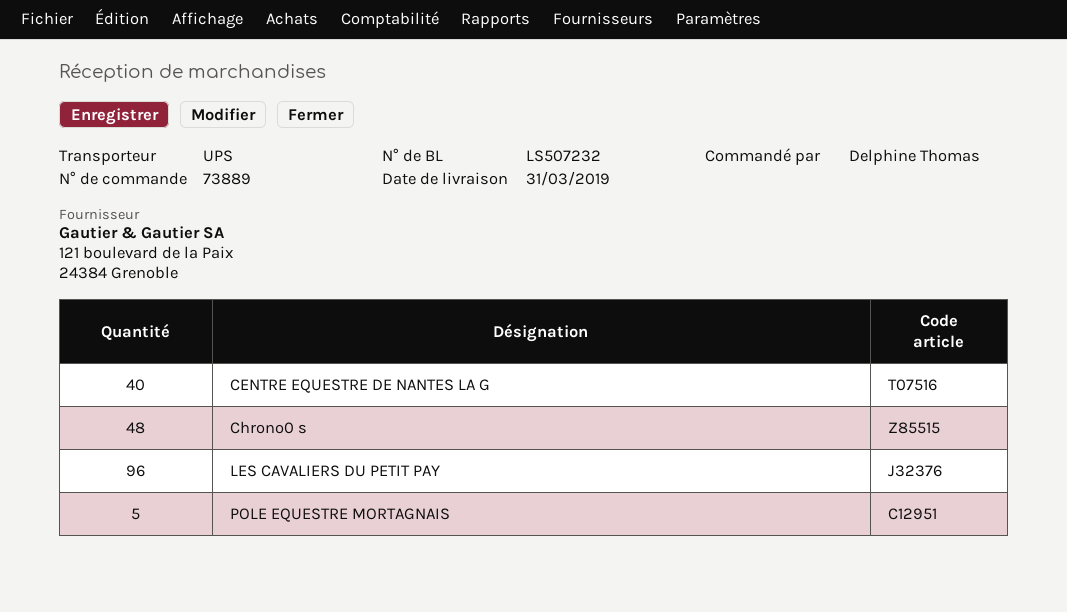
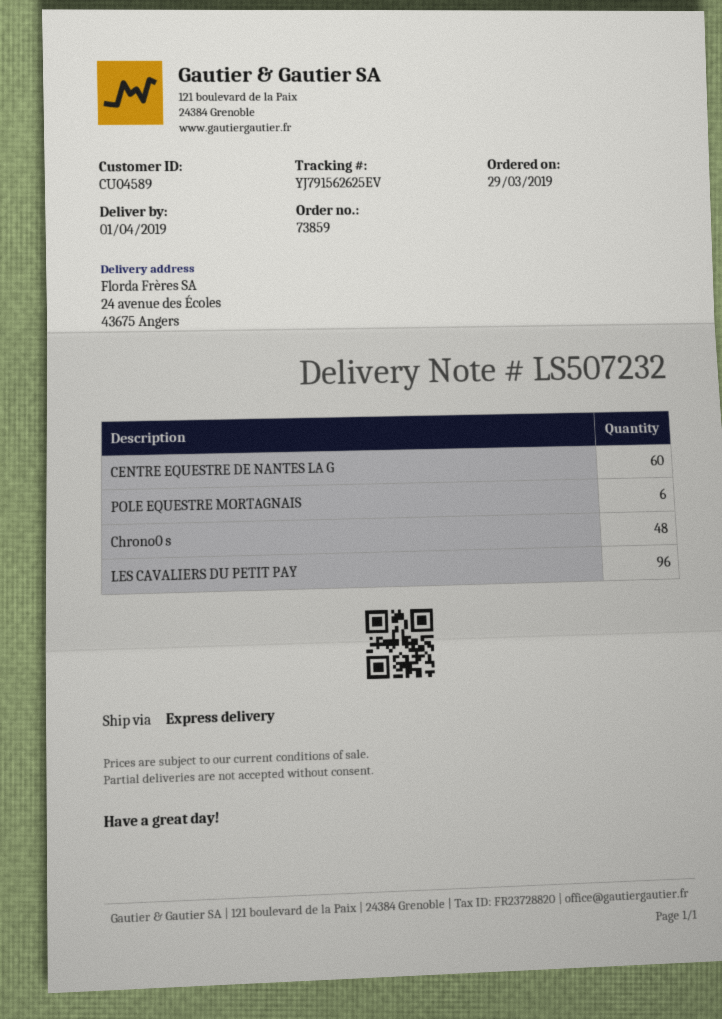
order number: 73889 -> 73859
delivery date: 2019-03-31 -> 2019-04-01
shipping method: UPS -> express
CENTRE EQUESTRE DE NANTES LA G: 40 -> 60
POLE EQUESTRE MORTAGNAIS: 5 -> 6

